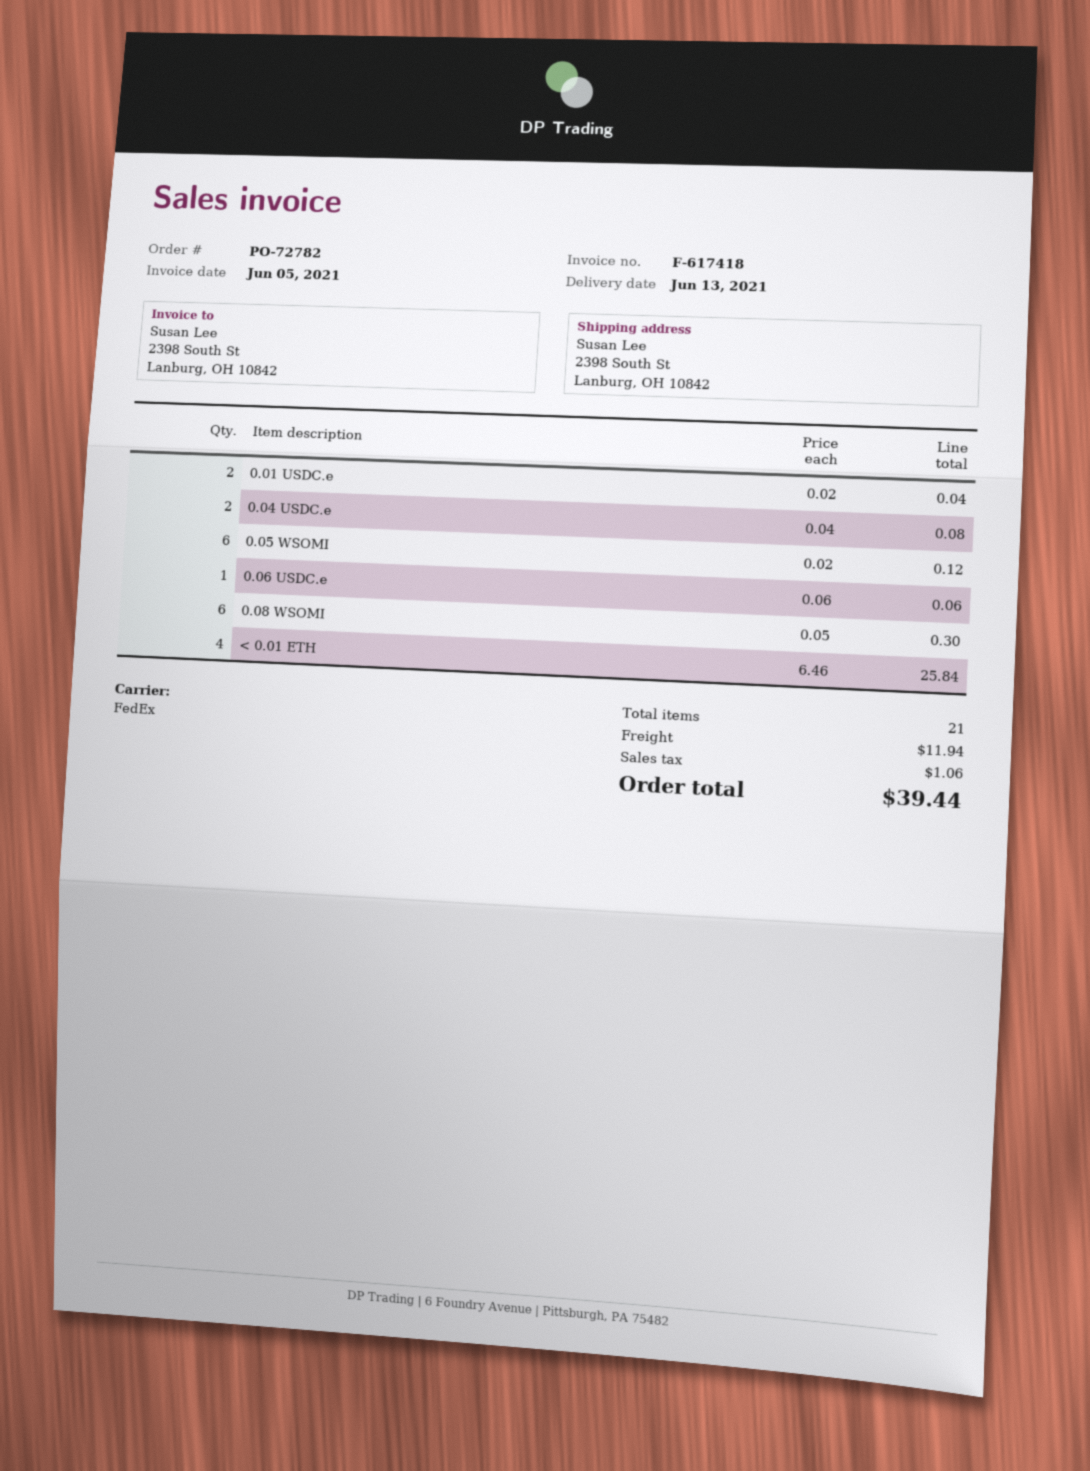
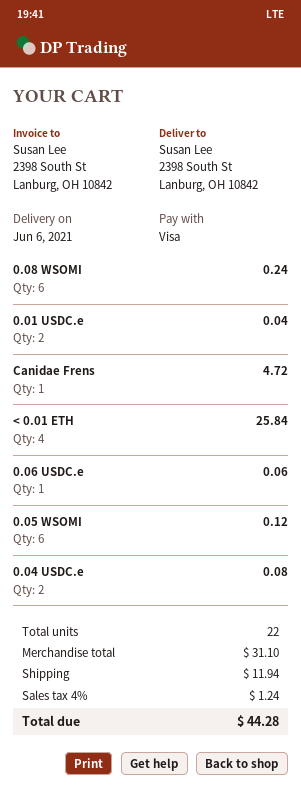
delivery date: 2021-06-13 -> 2021-06-06
0.08 WSOMI: 6 for 0.30 -> 6 for 0.24
Canidae Frens: none -> 1 for 4.72
total quantity: 21 -> 22
tax: 1.06 -> 1.24
total: 39.44 -> 44.28

